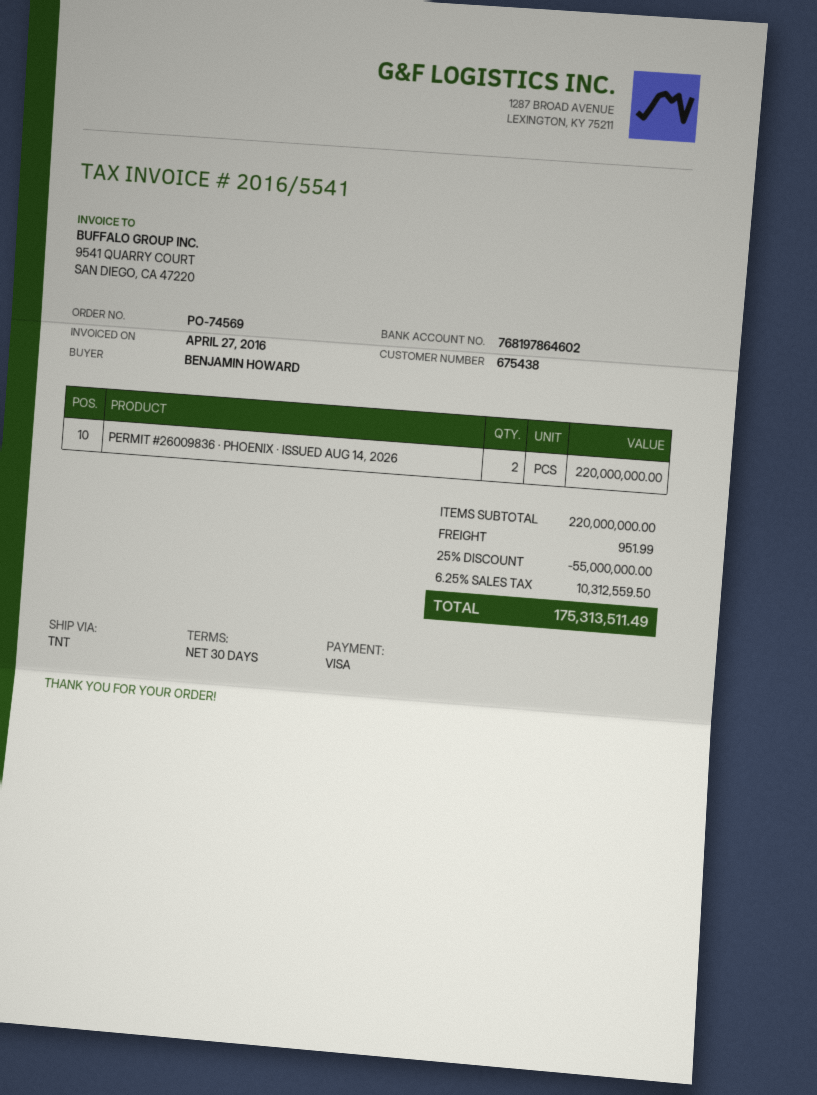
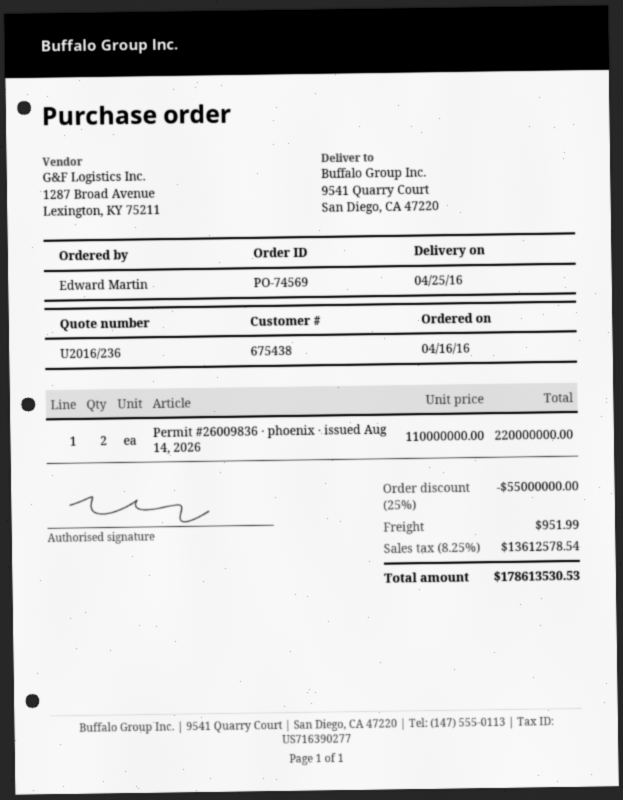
ordered by: BENJAMIN HOWARD -> Edward Martin
tax: 6.25% = 10312559.50 -> 8.25% = 13612578.54
total: 175313511.49 -> 178613530.53

